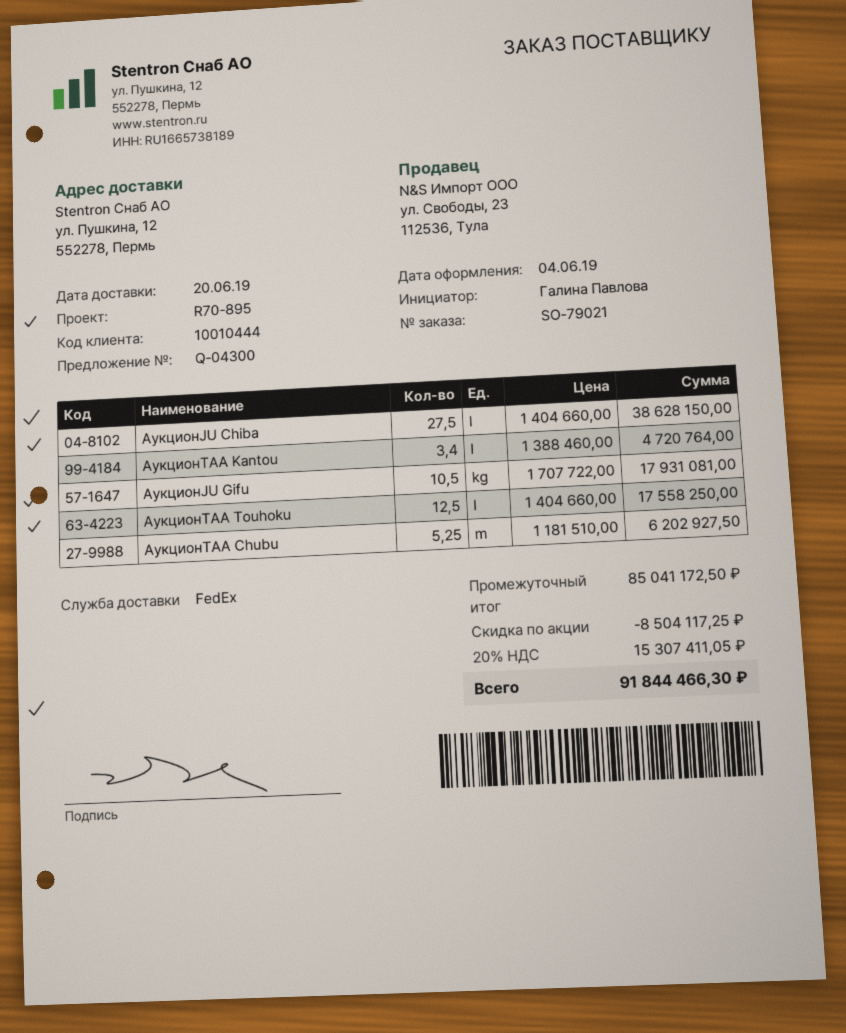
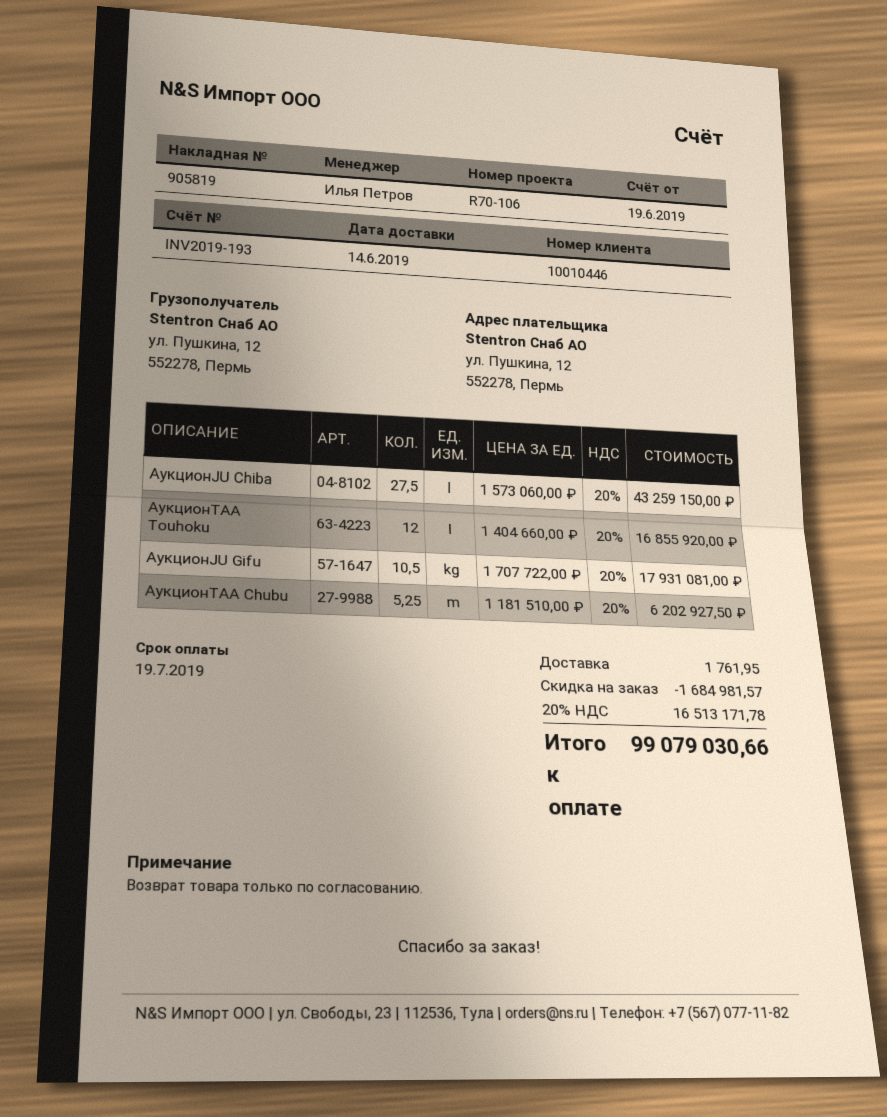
delivery date: 2019-06-20 -> 2019-06-14
customer number: 10010444 -> 10010446
reference: R70-895 -> R70-106
АукционJU Chiba: 27.5 x 1404660.00 = 38628150.00 -> 27.5 x 1573060.00 = 43259150.00
АукционTAA Kantou: 3.4 x 1388460.00 = 4720764.00 -> none
АукционTAA Touhoku: 12.5 x 1404660.00 = 17558250.00 -> 12 x 1404660.00 = 16855920.00
discount: 8504117.25 -> 1684981.57
shipping: none -> 1761.95
tax: 20% = 15307411.05 -> 20% = 16513171.78
total: 91844466.30 -> 99079030.66

